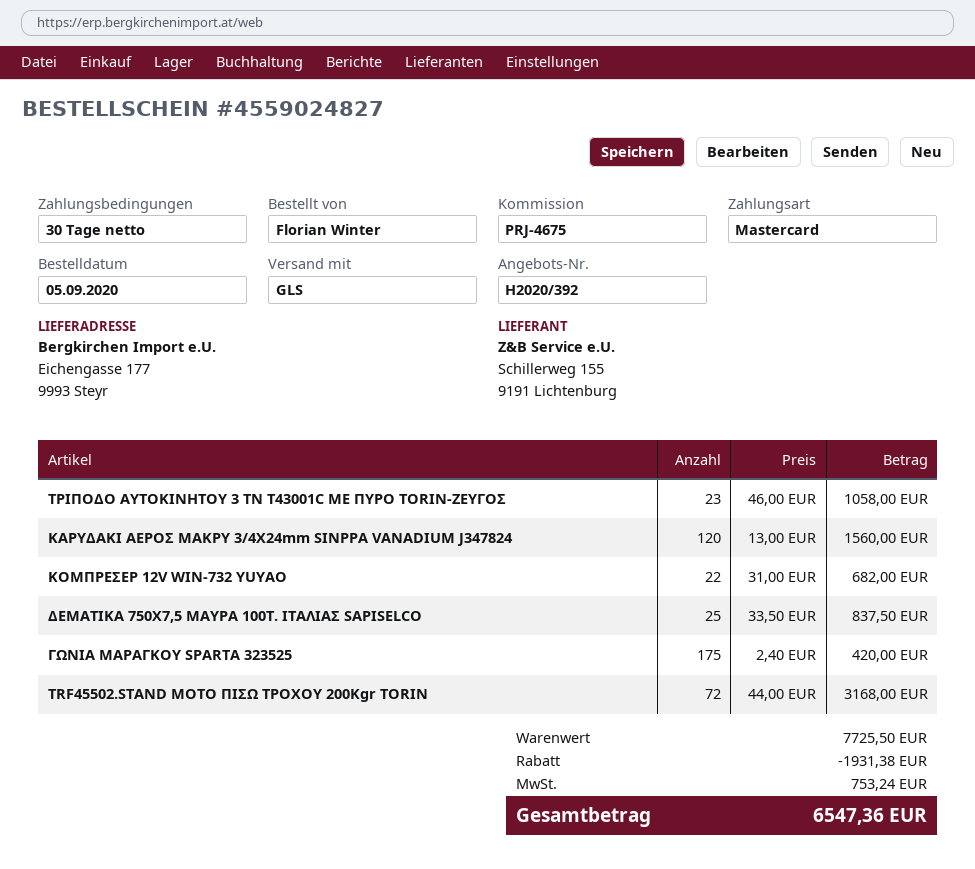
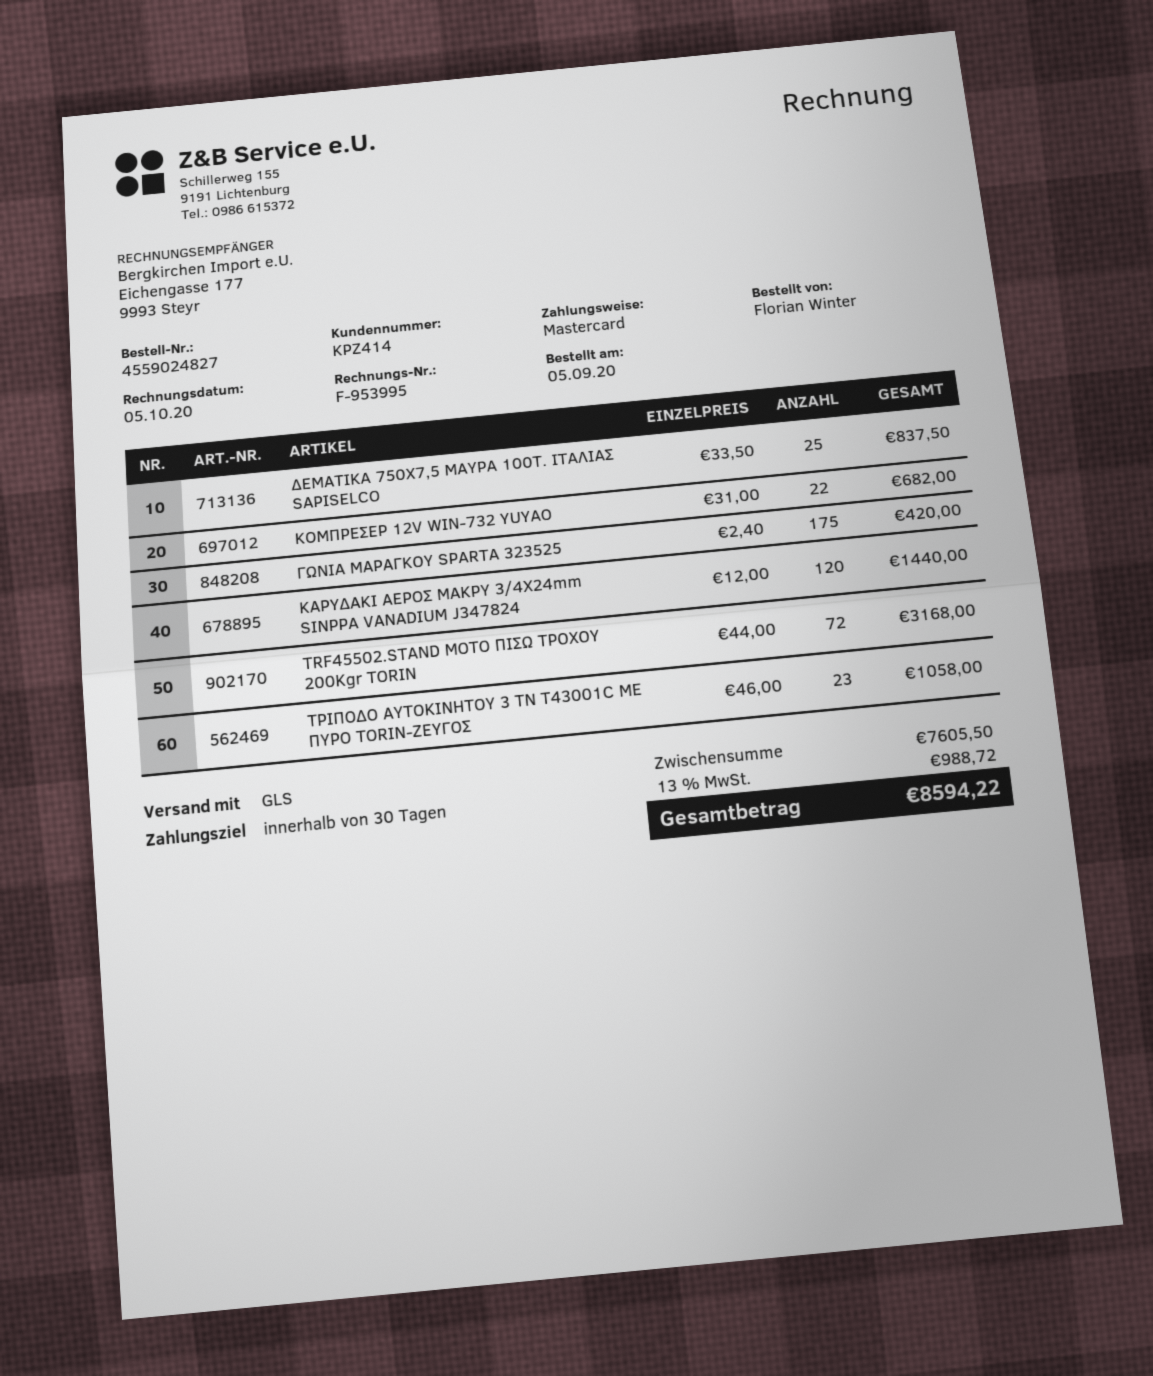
ΚΑΡΥΔΑΚΙ ΑΕΡΟΣ ΜΑΚΡΥ 3/4Χ24mm SINPPA VANADIUM J347824: 120 x 13.00 = 1560.00 -> 120 x 12.00 = 1440.00
subtotal: 7725.50 -> 7605.50
discount: 1931.38 -> none
tax: 753.24 -> 988.72
total: 6547.36 -> 8594.22

